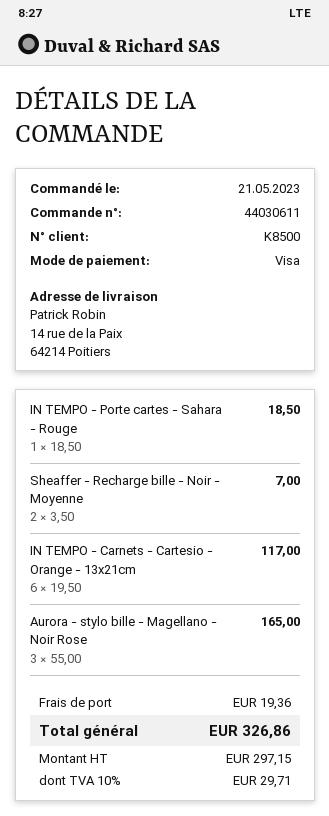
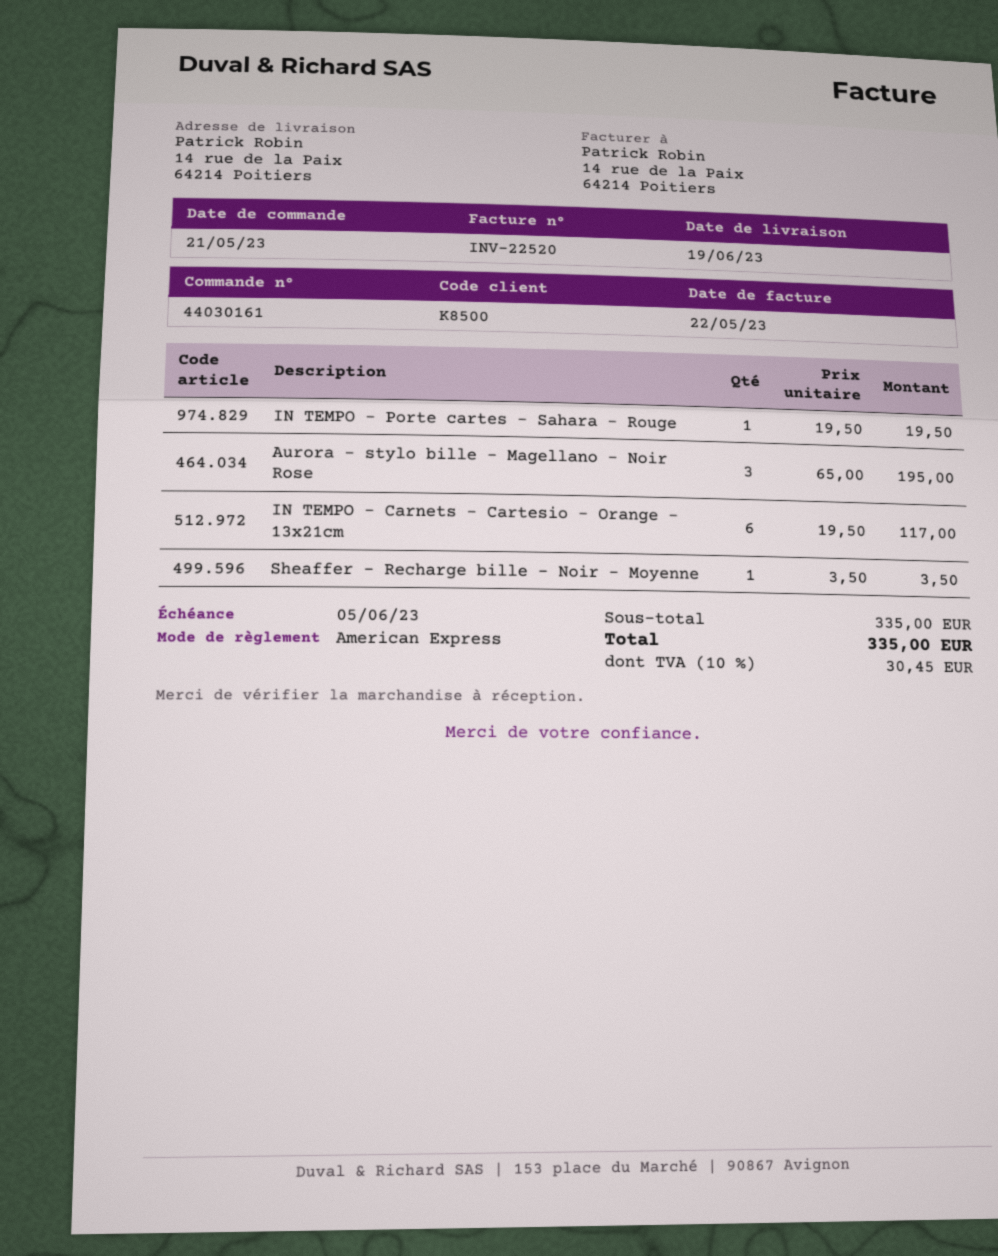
order number: 44030611 -> 44030161
payment method: Visa -> American Express
IN TEMPO - Porte cartes - Sahara - Rouge: 1 x 18.50 = 18.50 -> 1 x 19.50 = 19.50
Sheaffer - Recharge bille - Noir - Moyenne: 2 x 3.50 = 7.00 -> 1 x 3.50 = 3.50
Aurora - stylo bille - Magellano - Noir Rose: 3 x 55.00 = 165.00 -> 3 x 65.00 = 195.00
shipping: 19.36 -> none
tax: 10% = 29.71 -> 10% = 30.45
total: 326.86 -> 335.00

